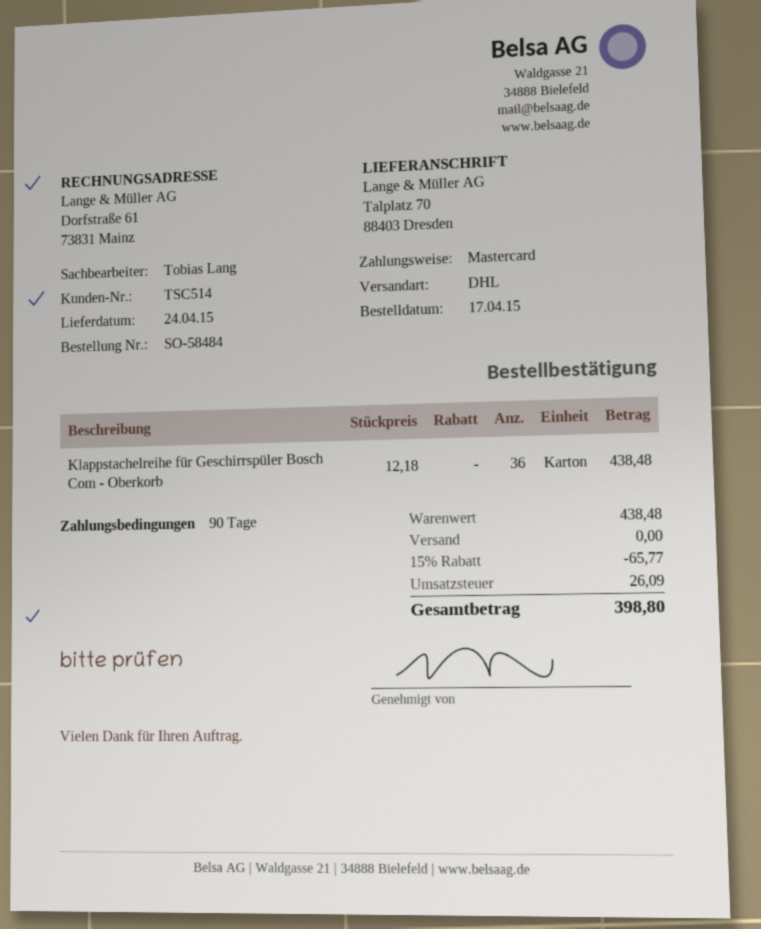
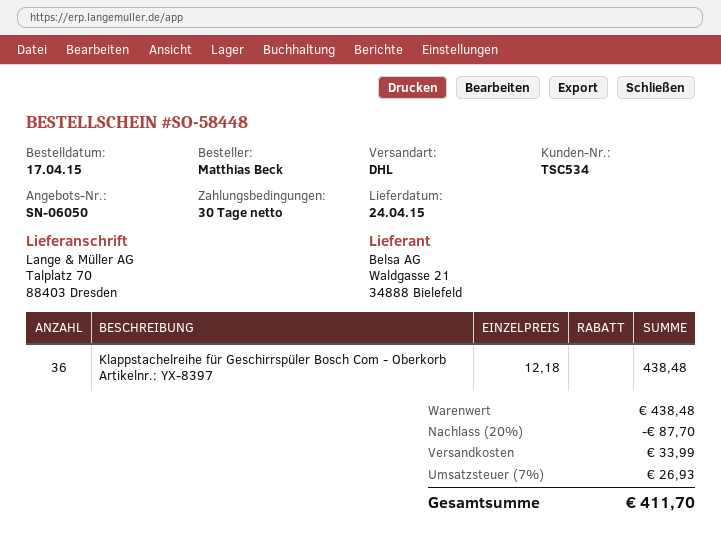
order number: SO-58484 -> SO-58448
payment terms: 90 days -> 30 days
customer number: TSC514 -> TSC534
discount: 15% = 65.77 -> 20% = 87.70
shipping: 0.00 -> 33.99
tax: 26.09 -> 26.93
total: 398.80 -> 411.70

